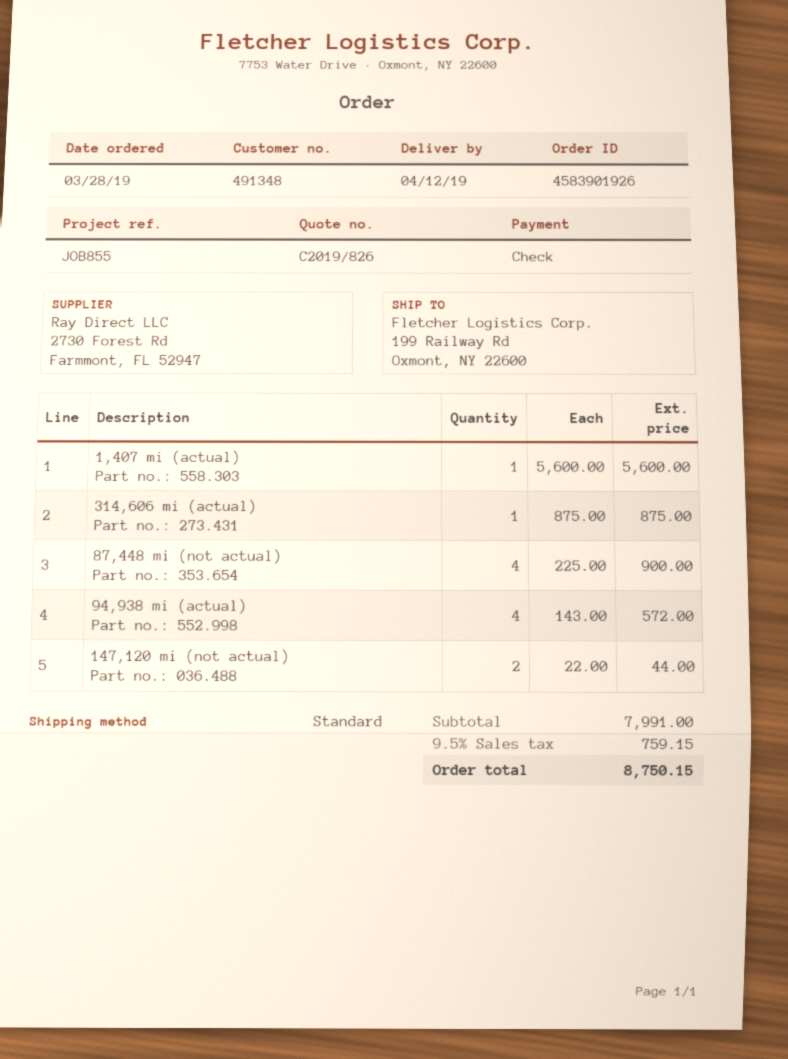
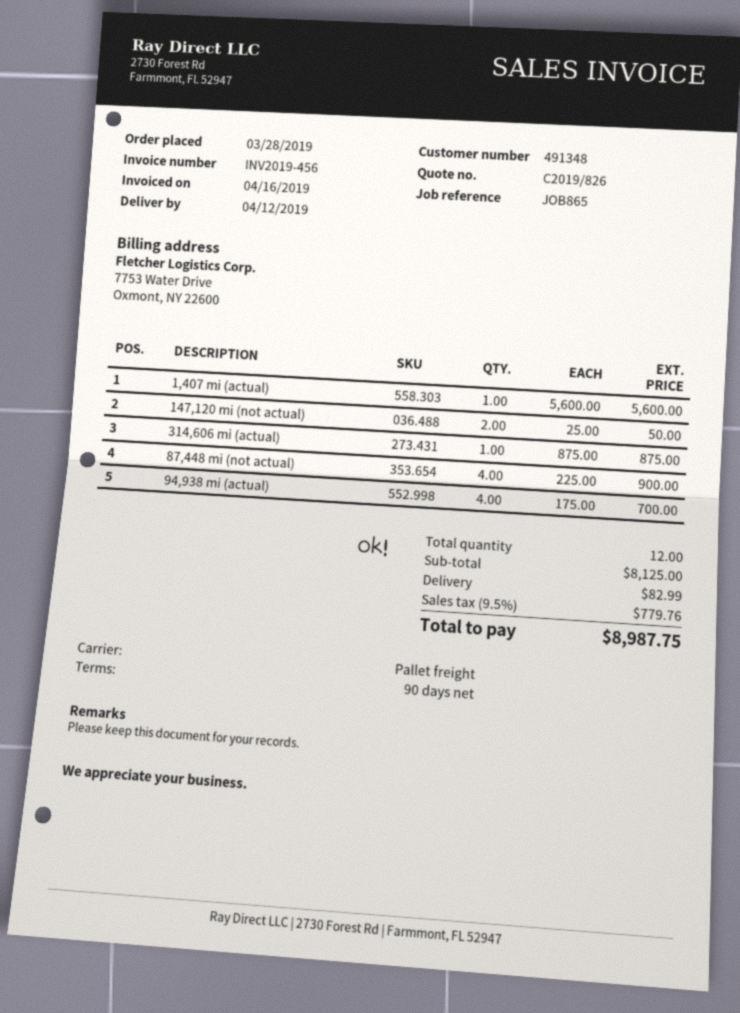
reference: JOB855 -> JOB865
shipping method: standard -> pallet freight
94,938 mi (actual): 4 x 143.00 = 572.00 -> 4 x 175.00 = 700.00
147,120 mi (not actual): 2 x 22.00 = 44.00 -> 2 x 25.00 = 50.00
subtotal: 7991.00 -> 8125.00
shipping: none -> 82.99
tax: 9.5% = 759.15 -> 9.5% = 779.76
total: 8750.15 -> 8987.75

